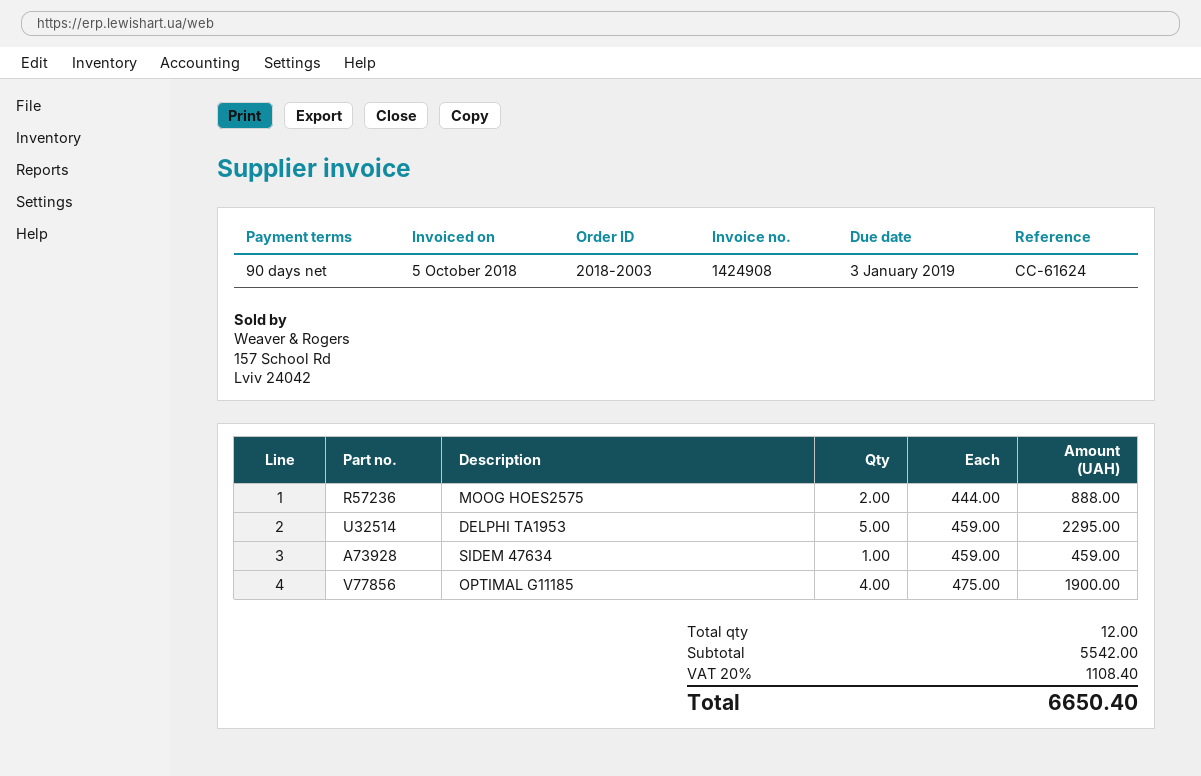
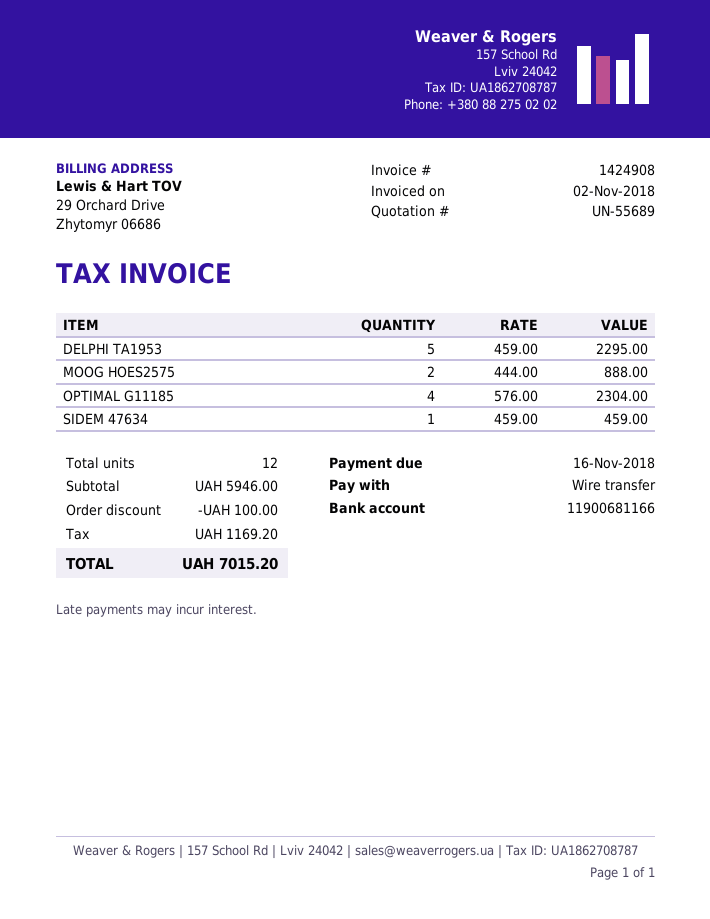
invoice date: 2018-10-05 -> 2018-11-02
due date: 2019-01-03 -> 2018-11-16
OPTIMAL G11185: 4 x 475.00 = 1900.00 -> 4 x 576.00 = 2304.00
subtotal: 5542.00 -> 5946.00
discount: none -> 100.00
tax: 1108.40 -> 1169.20
total: 6650.40 -> 7015.20

